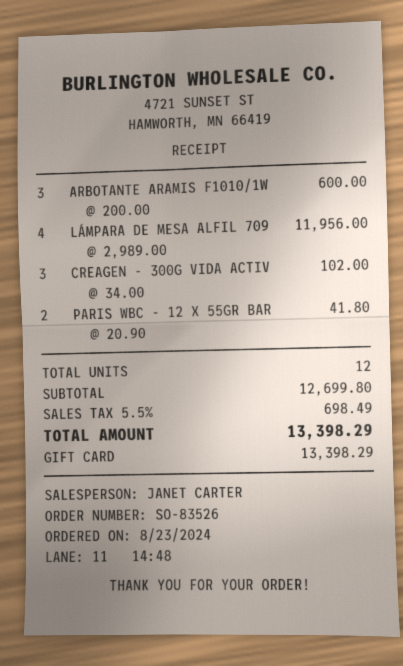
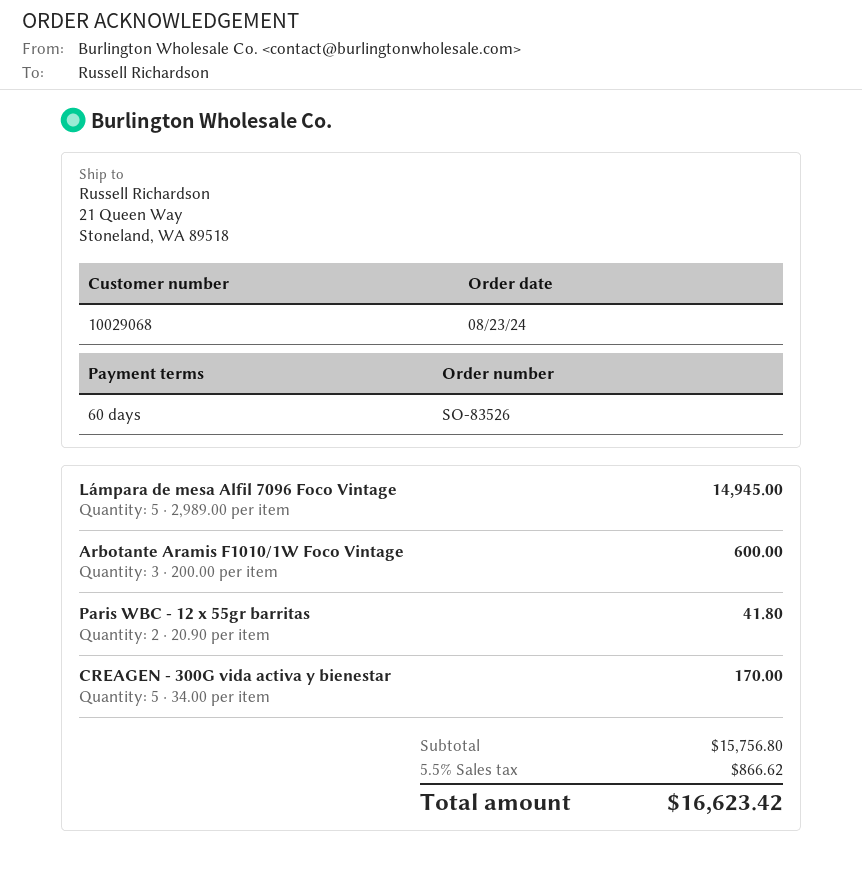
LÁMPARA DE MESA ALFIL 709: 4 x 2989.00 = 11956.00 -> 5 x 2989.00 = 14945.00
CREAGEN - 300G VIDA ACTIV: 3 x 34.00 = 102.00 -> 5 x 34.00 = 170.00
subtotal: 12699.80 -> 15756.80
tax: 5.5% = 698.49 -> 5.5% = 866.62
total: 13398.29 -> 16623.42

